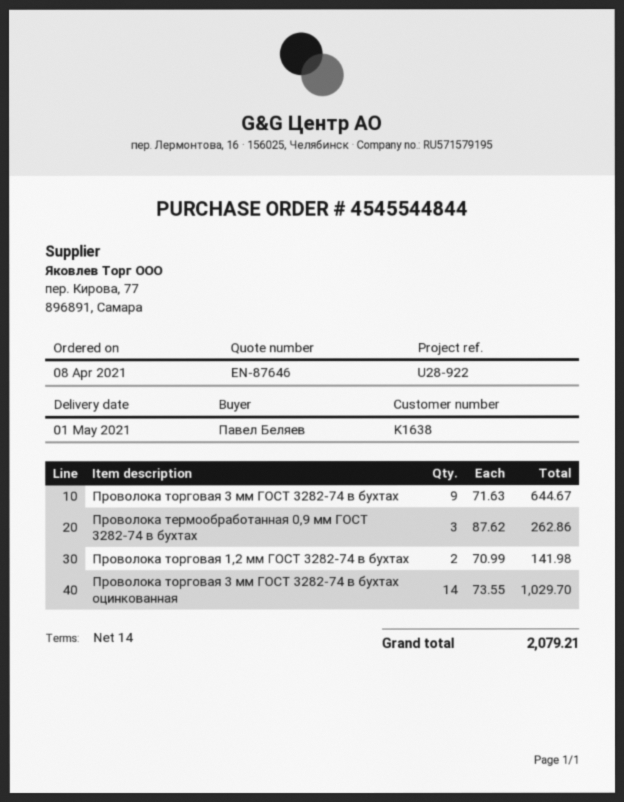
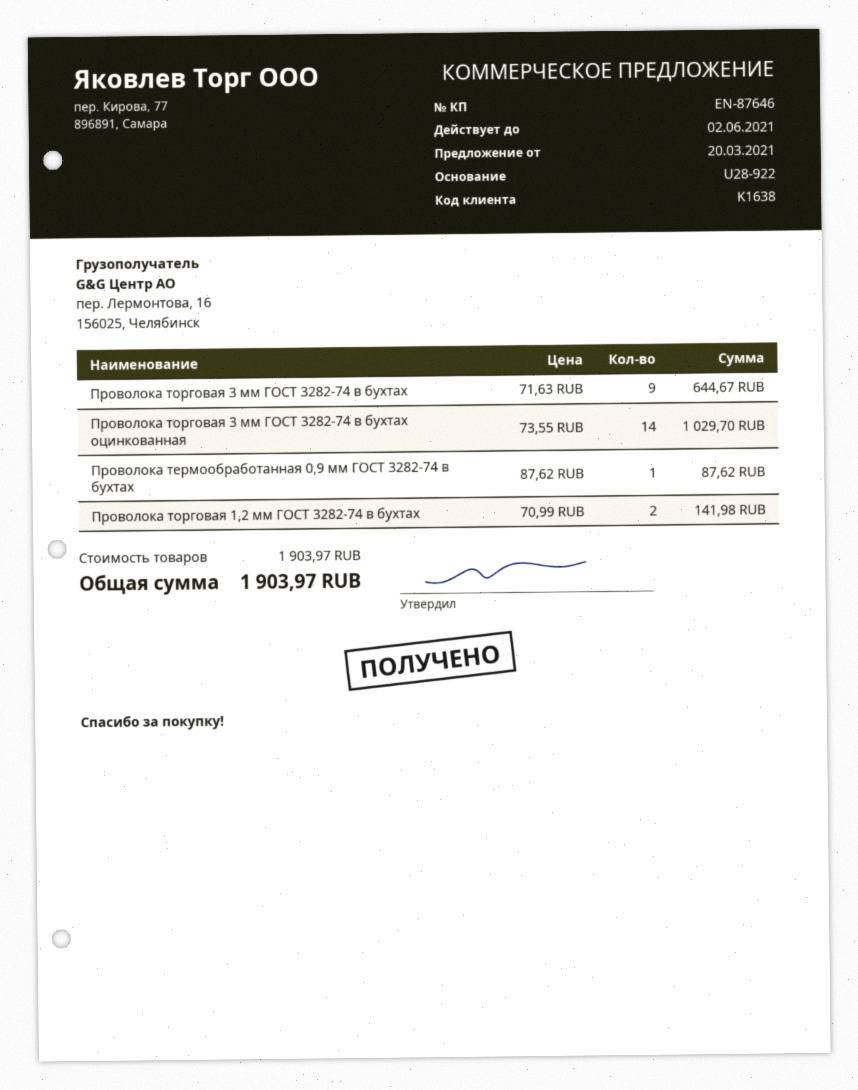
Проволока термообработанная 0,9 мм ГОСТ 3282-74 в бухтах: 3 x 87.62 = 262.86 -> 1 x 87.62 = 87.62
total: 2079.21 -> 1903.97

